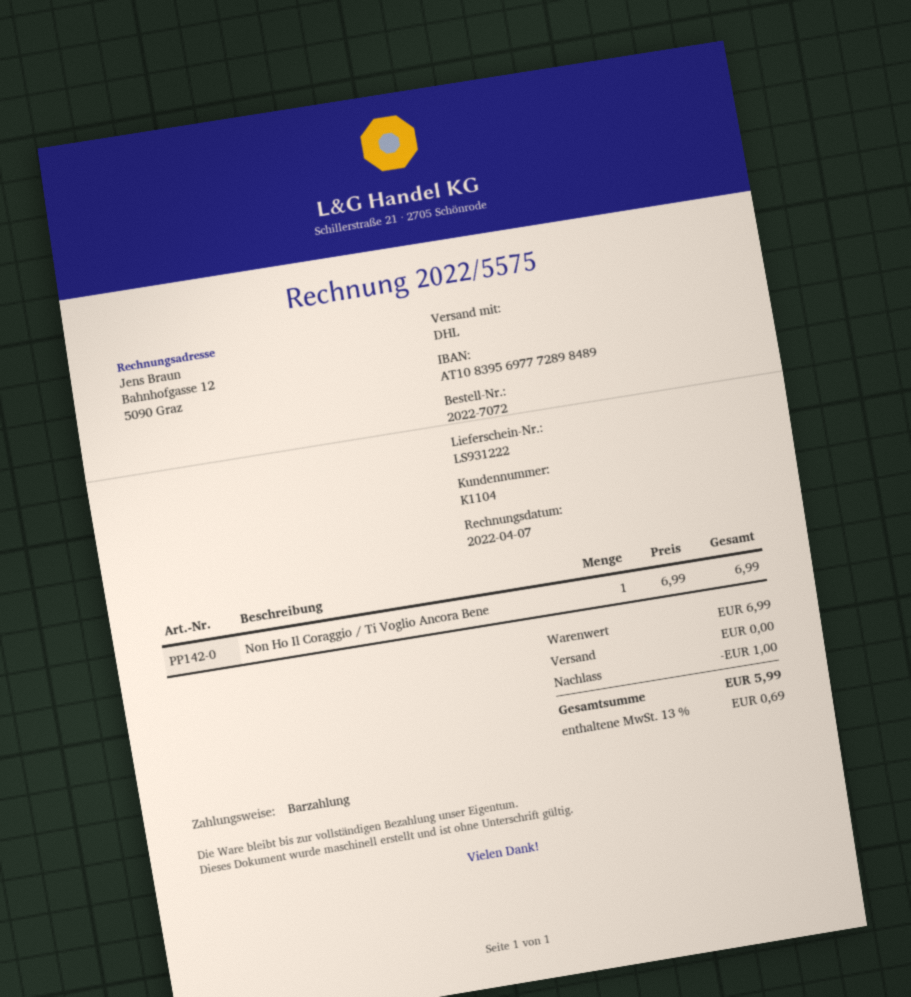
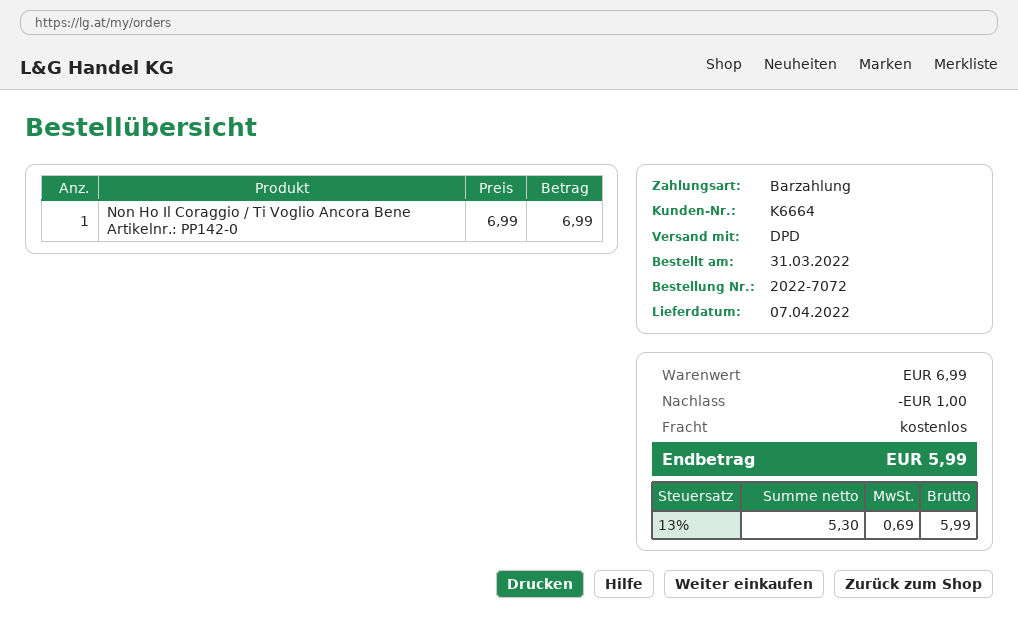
customer number: K1104 -> K6664
shipping method: DHL -> DPD

